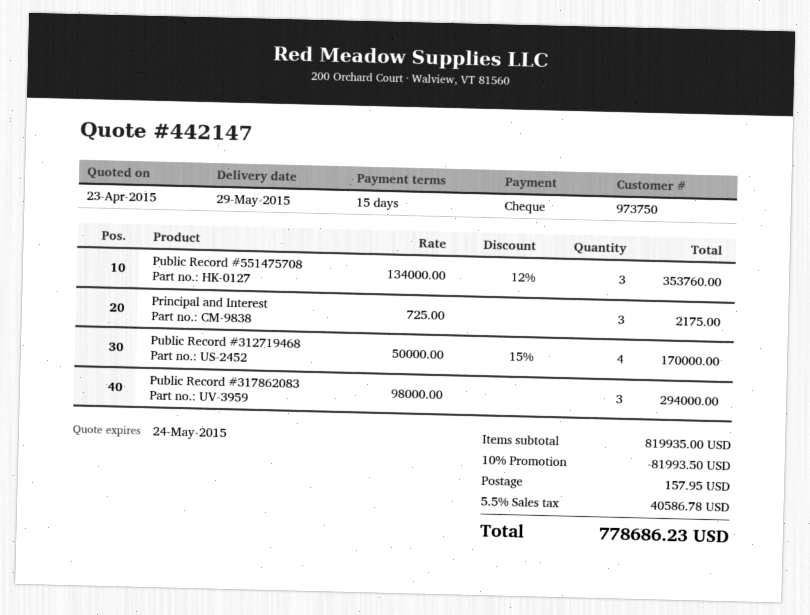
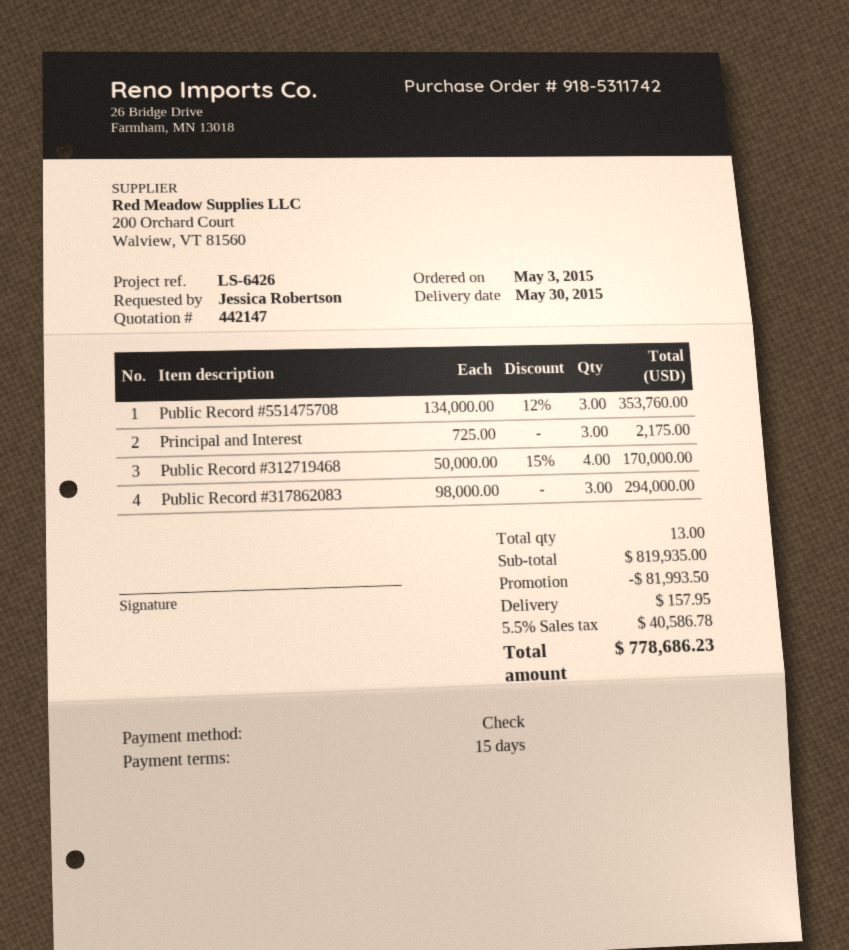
delivery date: 2015-05-29 -> 2015-05-30

